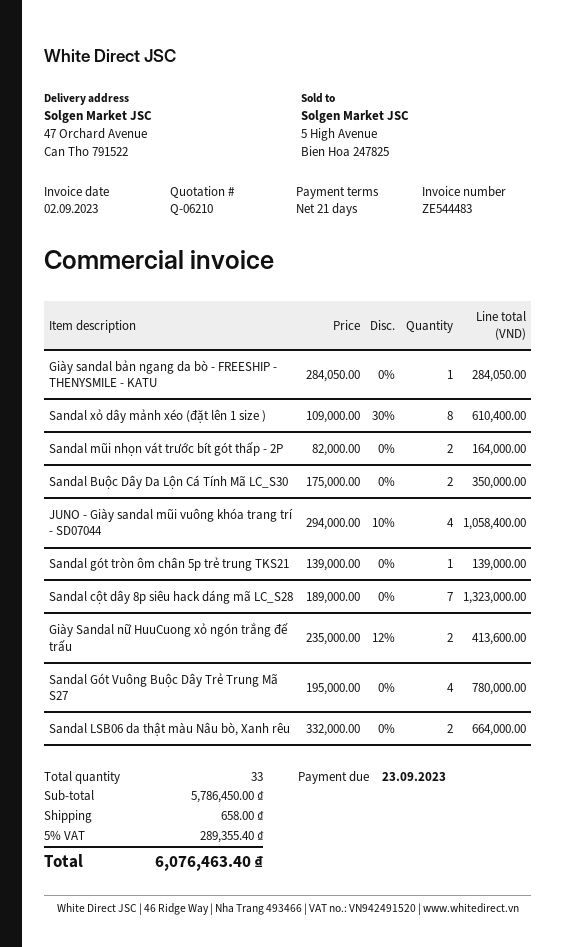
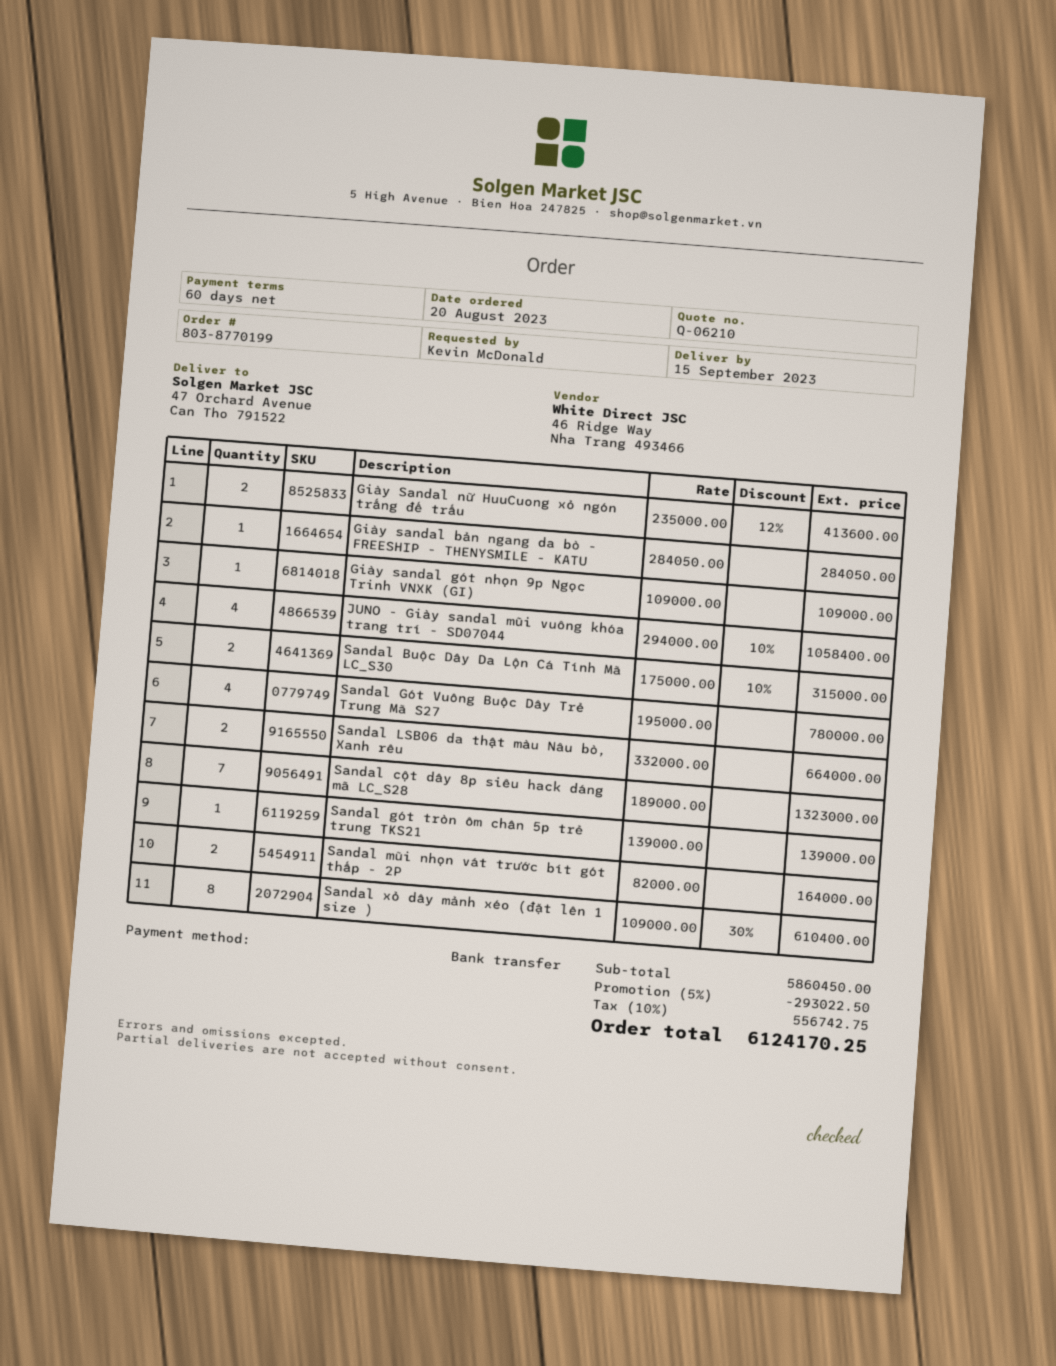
payment terms: 21 days -> 60 days
Sandal Buộc Dây Da Lộn Cá Tính Mã LC_S30: 2 x 175000.00 = 350000.00 -> 2 x 175000.00 - 10% = 315000.00
Giày sandal gót nhọn 9p Ngọc Trinh VNXK (GI): none -> 1 x 109000.00 = 109000.00
subtotal: 5786450.00 -> 5860450.00
discount: none -> 5% = 293022.50
shipping: 658.00 -> none
tax: 5% = 289355.40 -> 10% = 556742.75
total: 6076463.40 -> 6124170.25

